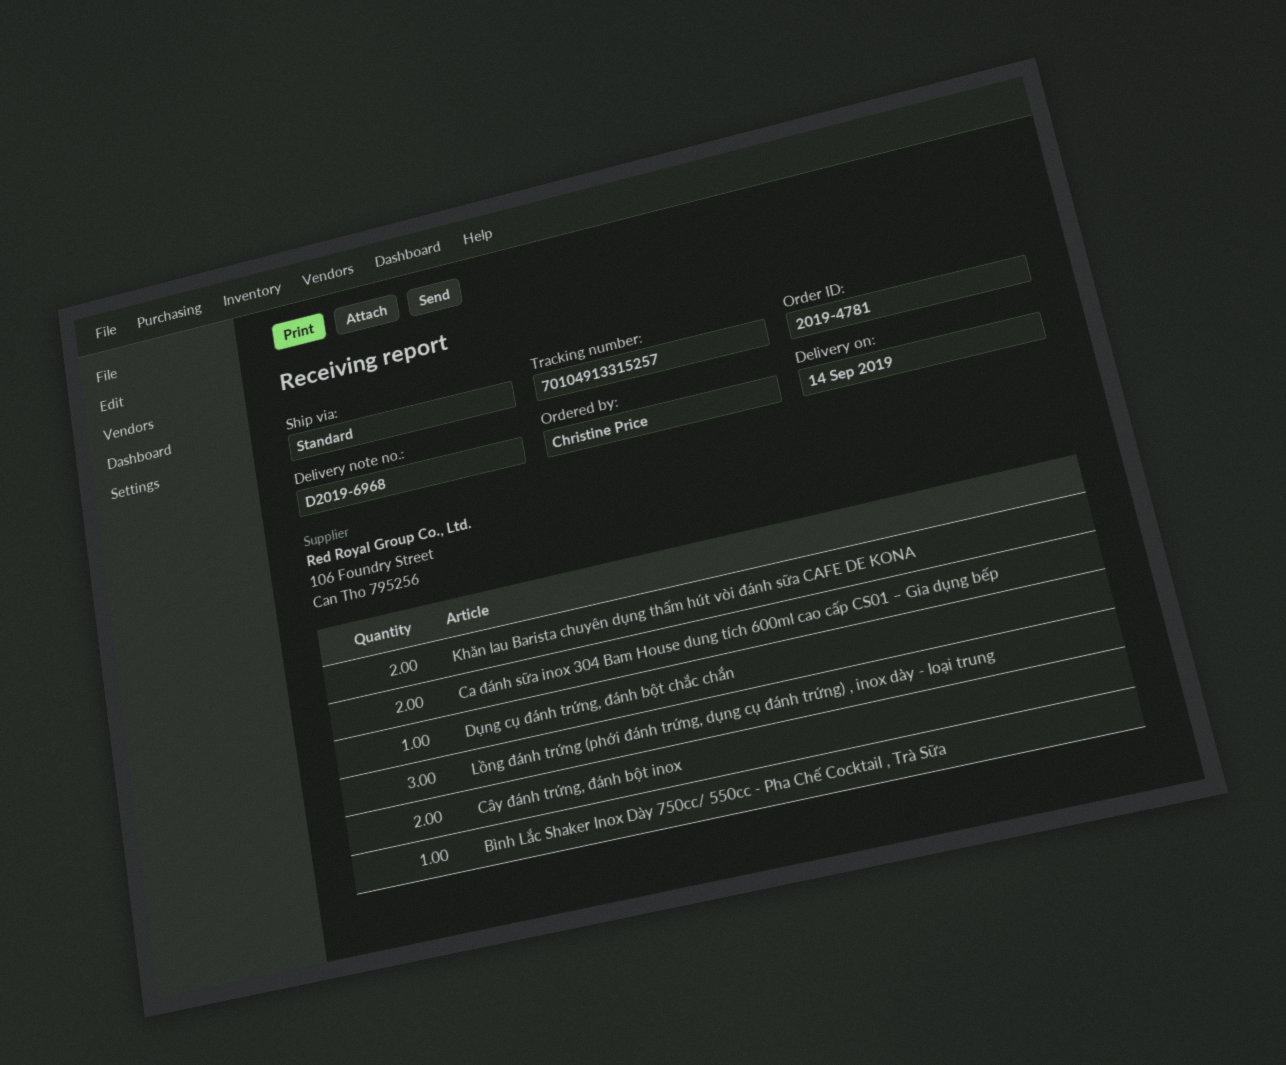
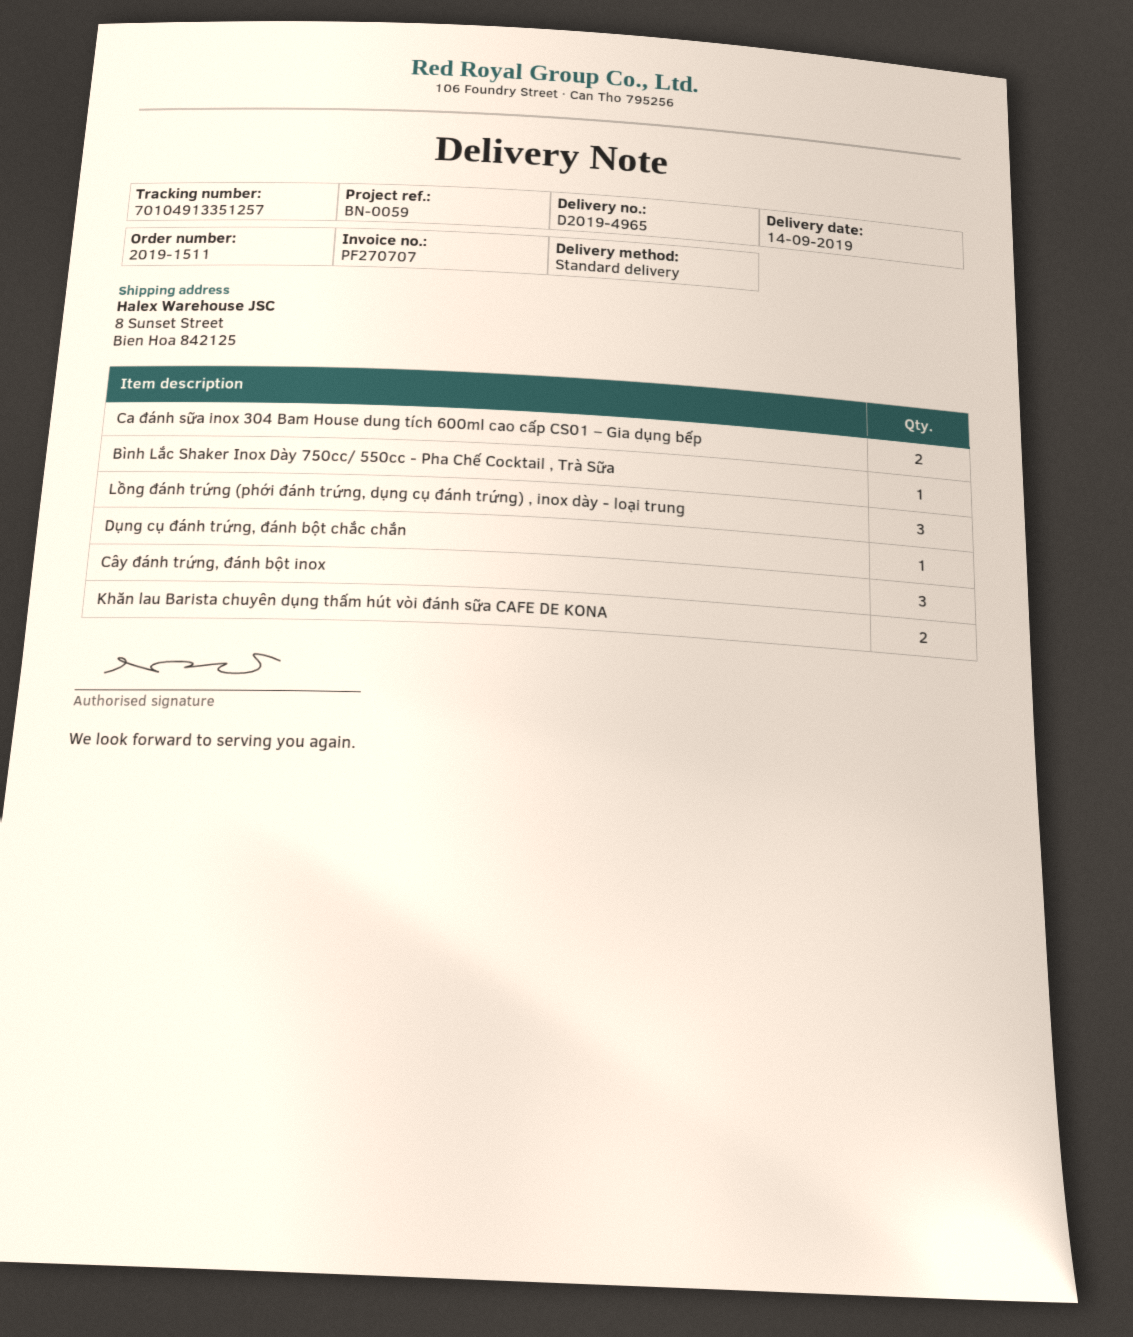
order number: 2019-4781 -> 2019-1511
delivery note number: D2019-6968 -> D2019-4965
tracking number: 70104913315257 -> 70104913351257
Cây đánh trứng, đánh bột inox: 2 -> 3

